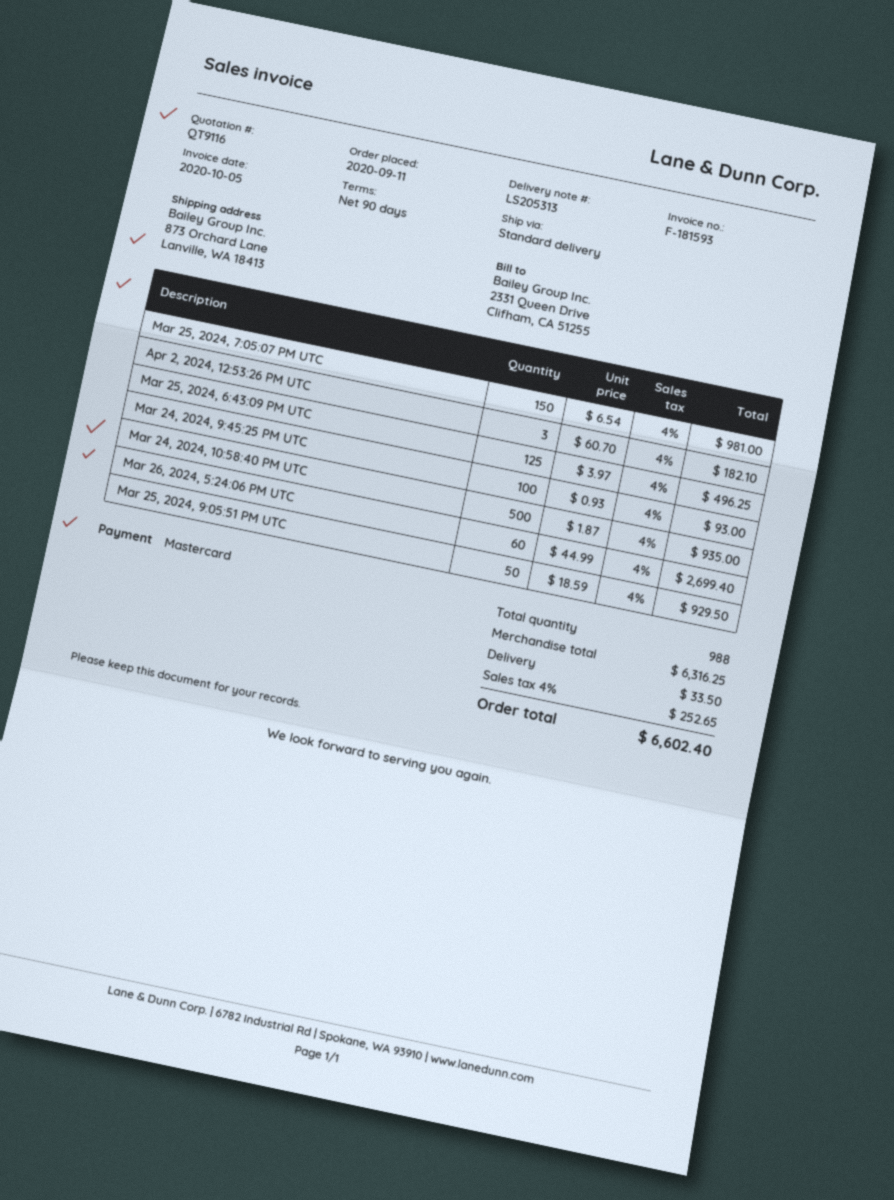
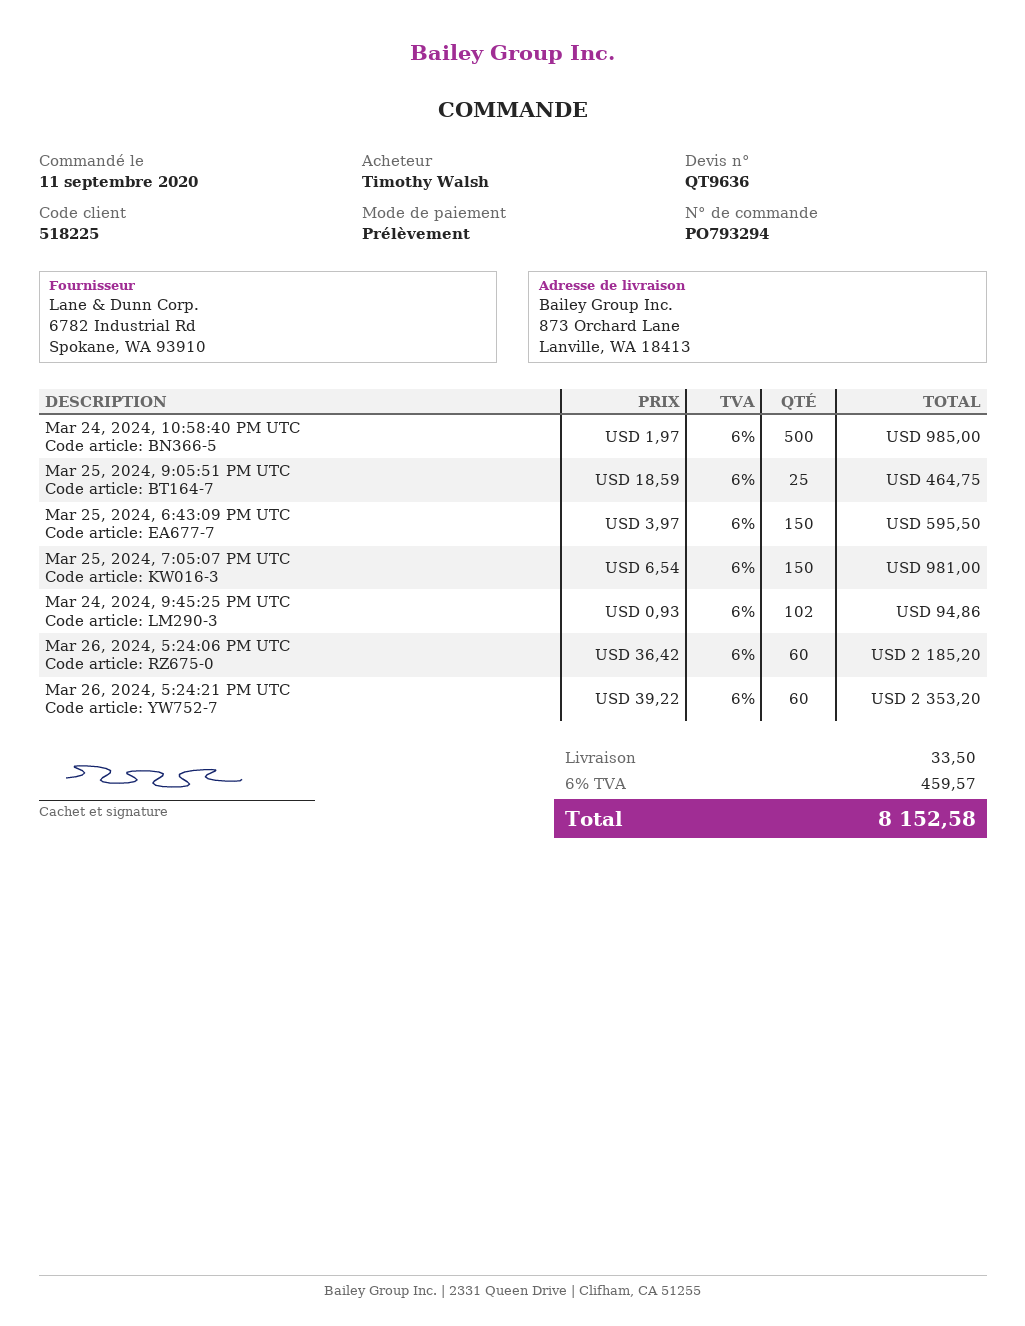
quote number: QT9116 -> QT9636
payment method: Mastercard -> direct debit
Apr 2, 2024, 12:53:26 PM UTC: 3 x 60.70 = 182.10 -> none
Mar 25, 2024, 6:43:09 PM UTC: 125 x 3.97 = 496.25 -> 150 x 3.97 = 595.50
Mar 24, 2024, 9:45:25 PM UTC: 100 x 0.93 = 93.00 -> 102 x 0.93 = 94.86
Mar 24, 2024, 10:58:40 PM UTC: 500 x 1.87 = 935.00 -> 500 x 1.97 = 985.00
Mar 26, 2024, 5:24:06 PM UTC: 60 x 44.99 = 2699.40 -> 60 x 36.42 = 2185.20
Mar 25, 2024, 9:05:51 PM UTC: 50 x 18.59 = 929.50 -> 25 x 18.59 = 464.75
Mar 26, 2024, 5:24:21 PM UTC: none -> 60 x 39.22 = 2353.20
tax: 4% = 252.65 -> 6% = 459.57
total: 6602.40 -> 8152.58

